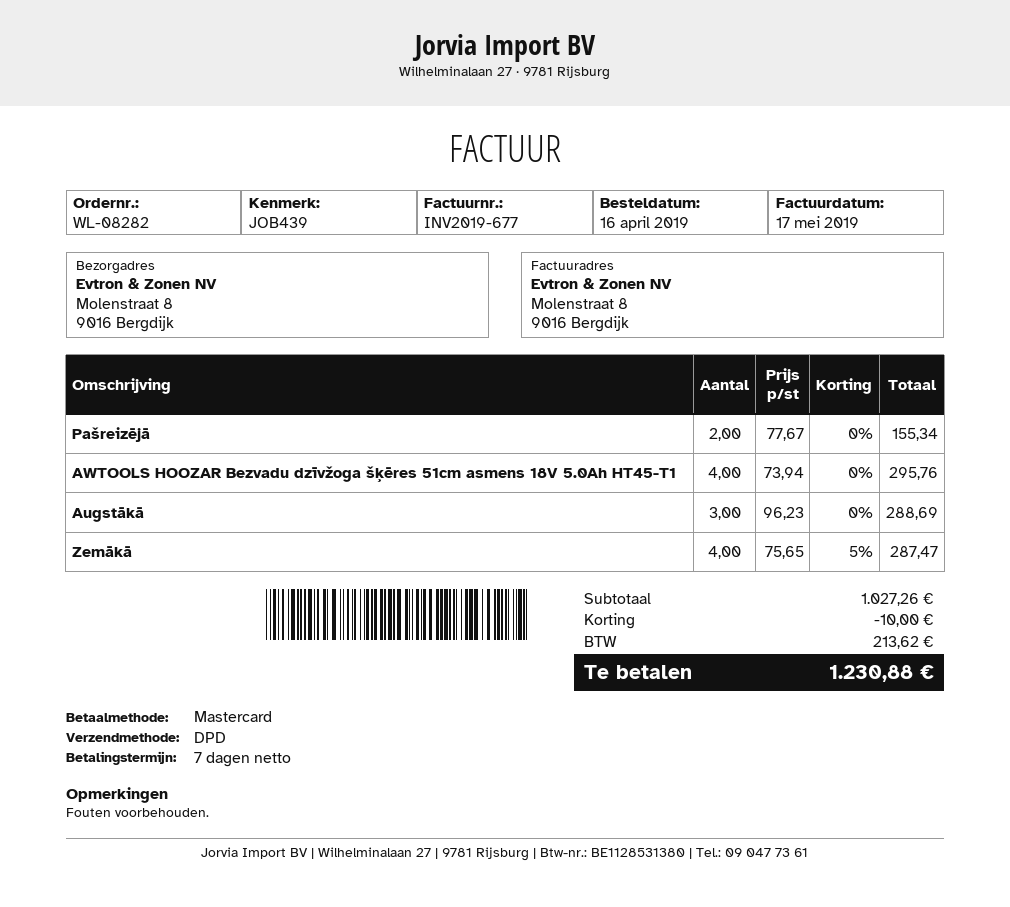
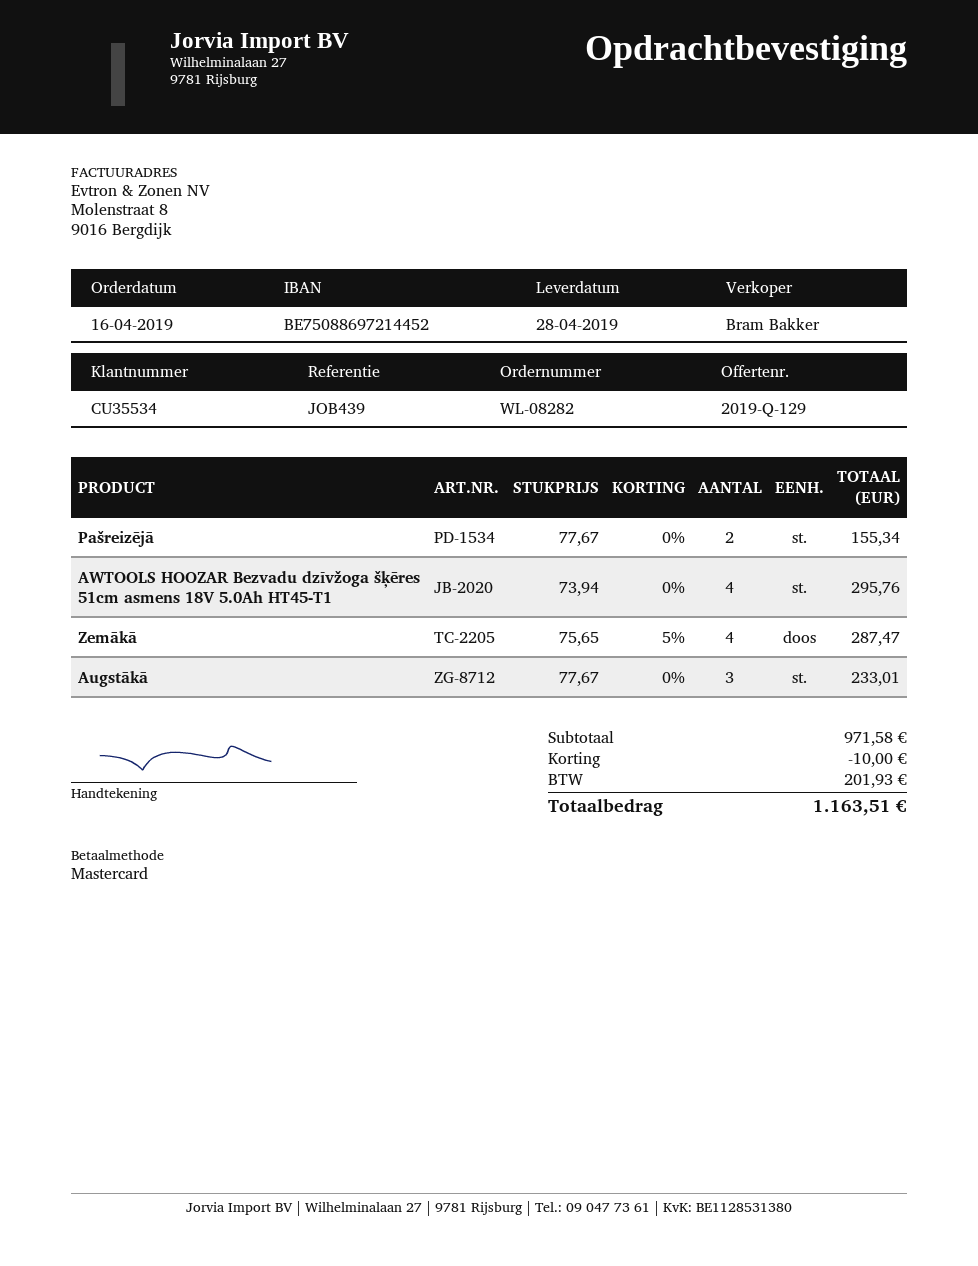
Augstākā: 3 x 96.23 = 288.69 -> 3 x 77.67 = 233.01
subtotal: 1027.26 -> 971.58
tax: 213.62 -> 201.93
total: 1230.88 -> 1163.51

